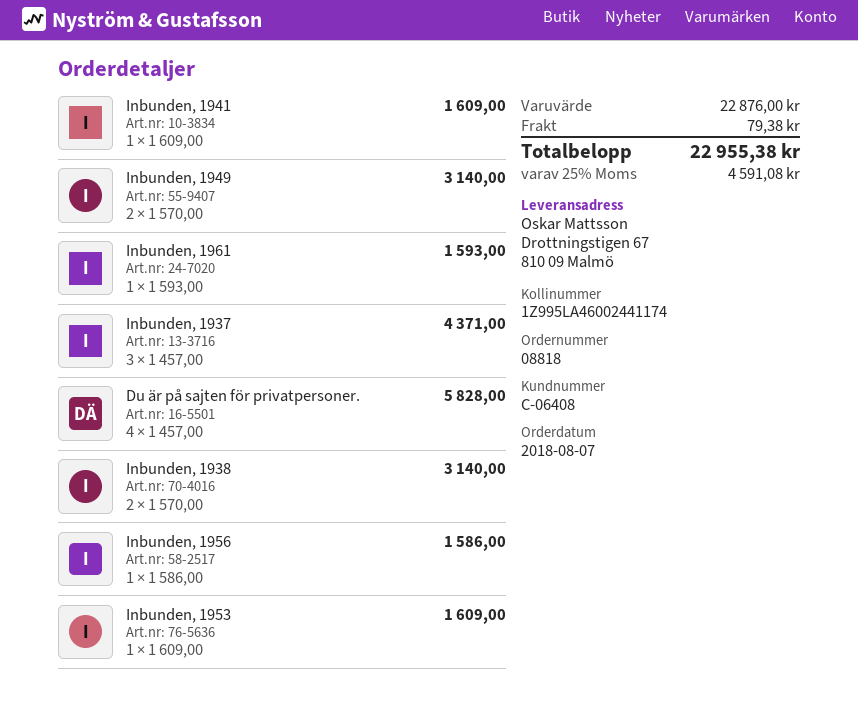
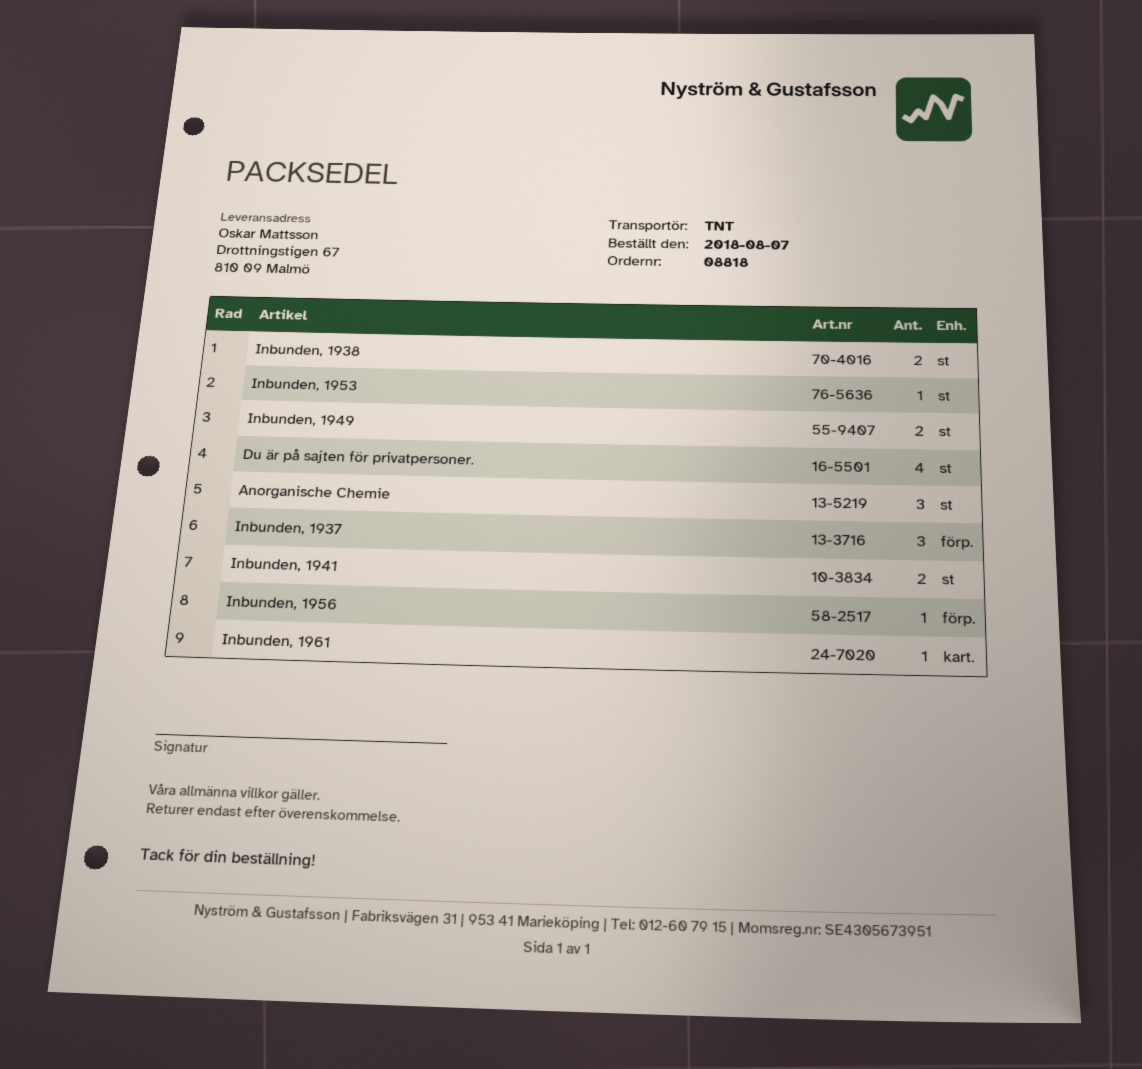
Inbunden, 1941: 1 -> 2
Anorganische Chemie: none -> 3

